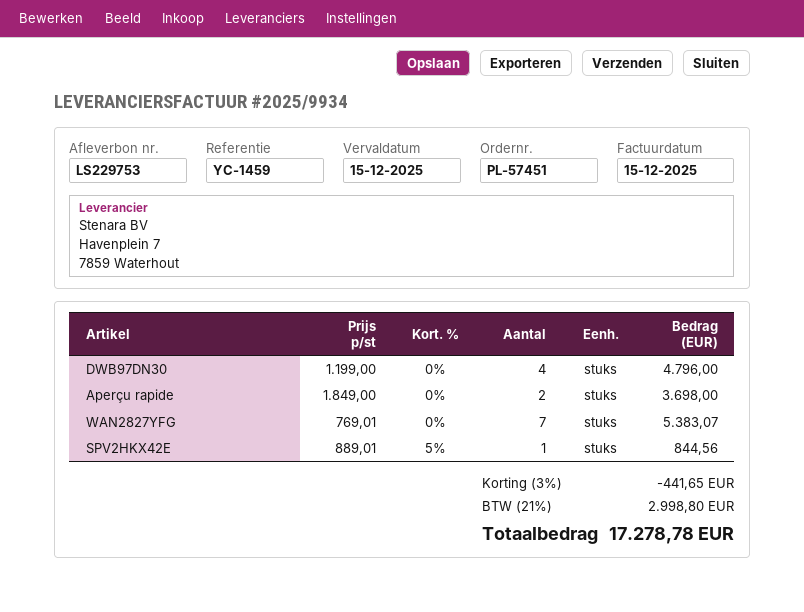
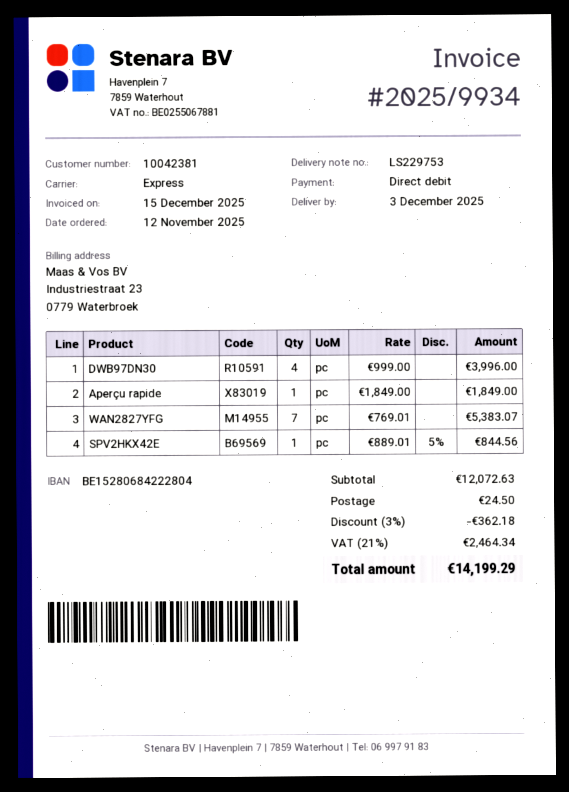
DWB97DN30: 4 x 1199.00 = 4796.00 -> 4 x 999.00 = 3996.00
Aperçu rapide: 2 x 1849.00 = 3698.00 -> 1 x 1849.00 = 1849.00
discount: 3% = 441.65 -> 3% = 362.18
shipping: none -> 24.50
tax: 21% = 2998.80 -> 21% = 2464.34
total: 17278.78 -> 14199.29

